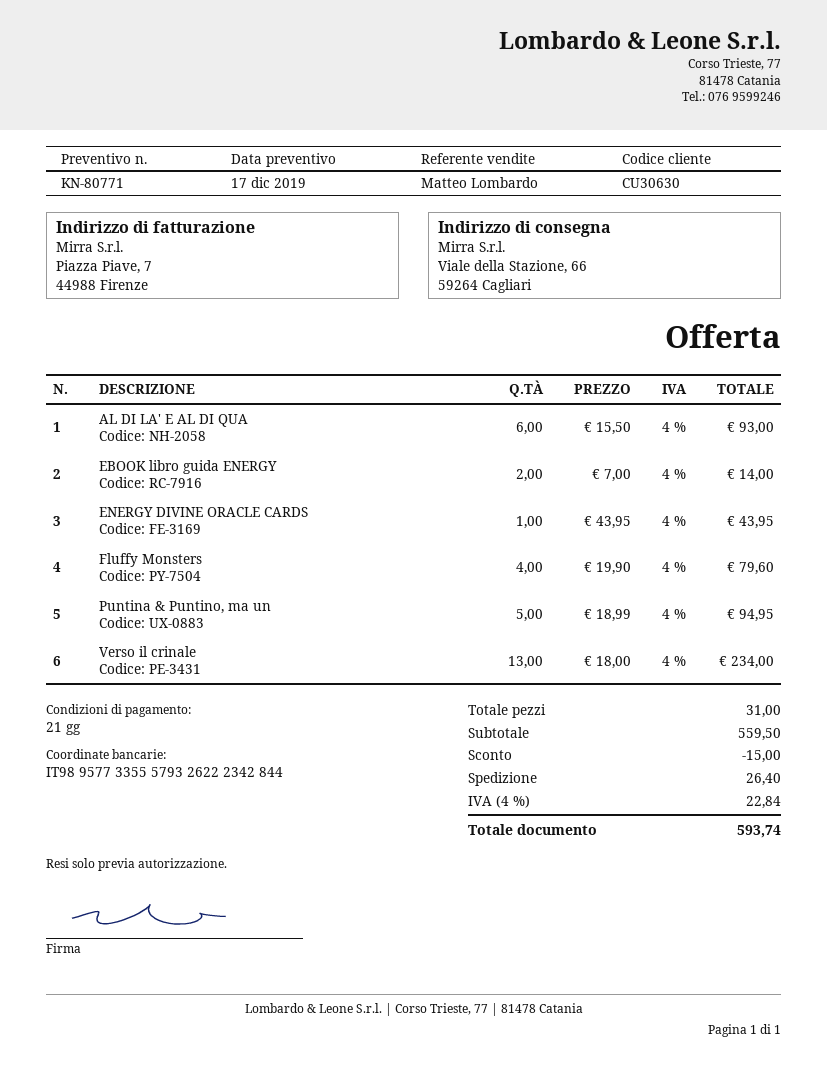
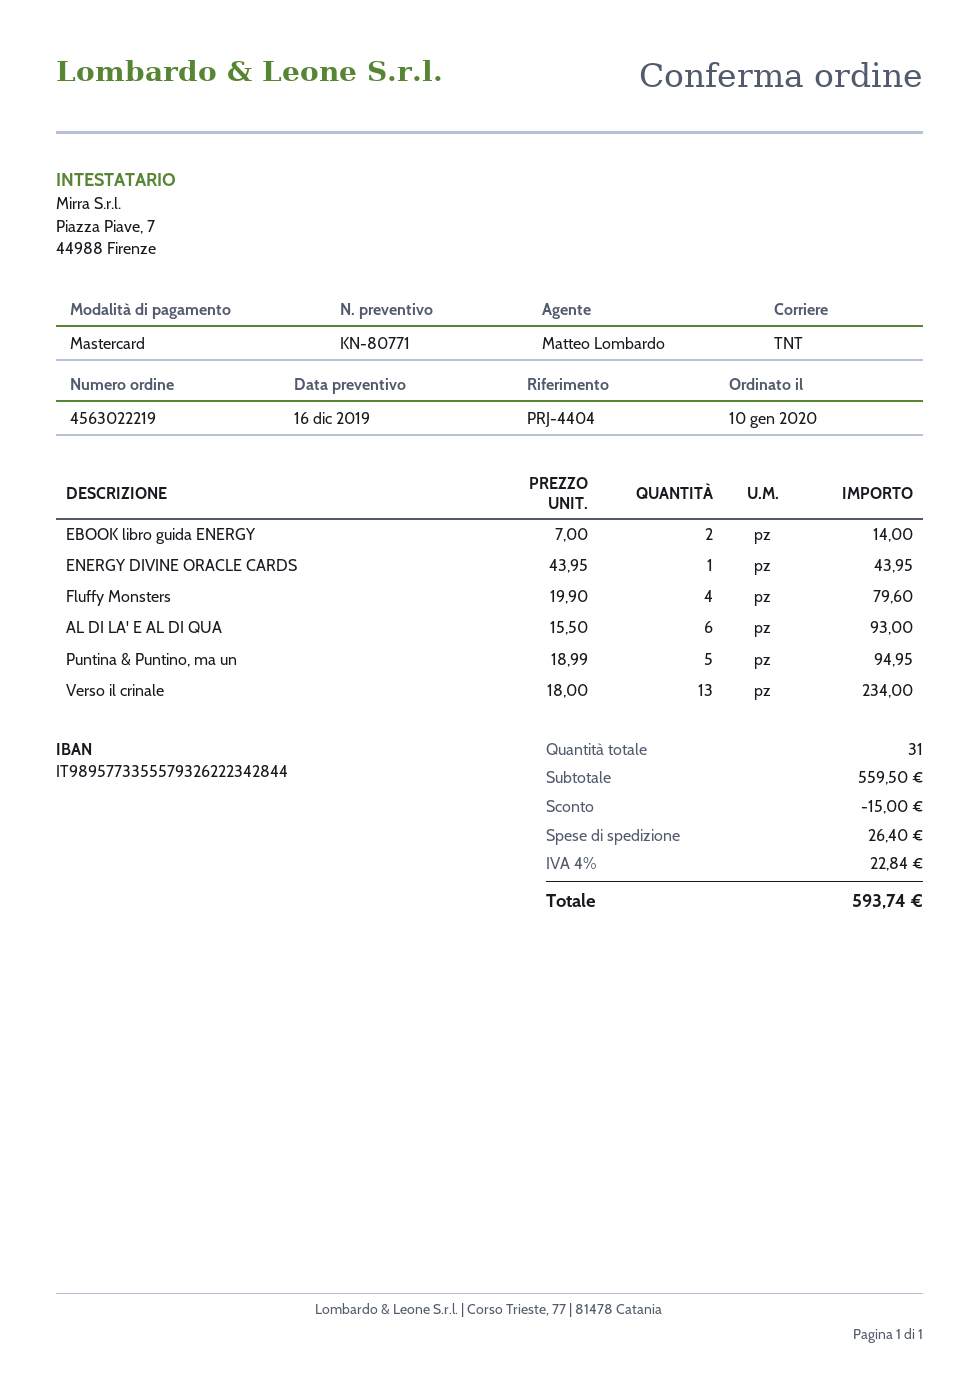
quote date: 2019-12-17 -> 2019-12-16

